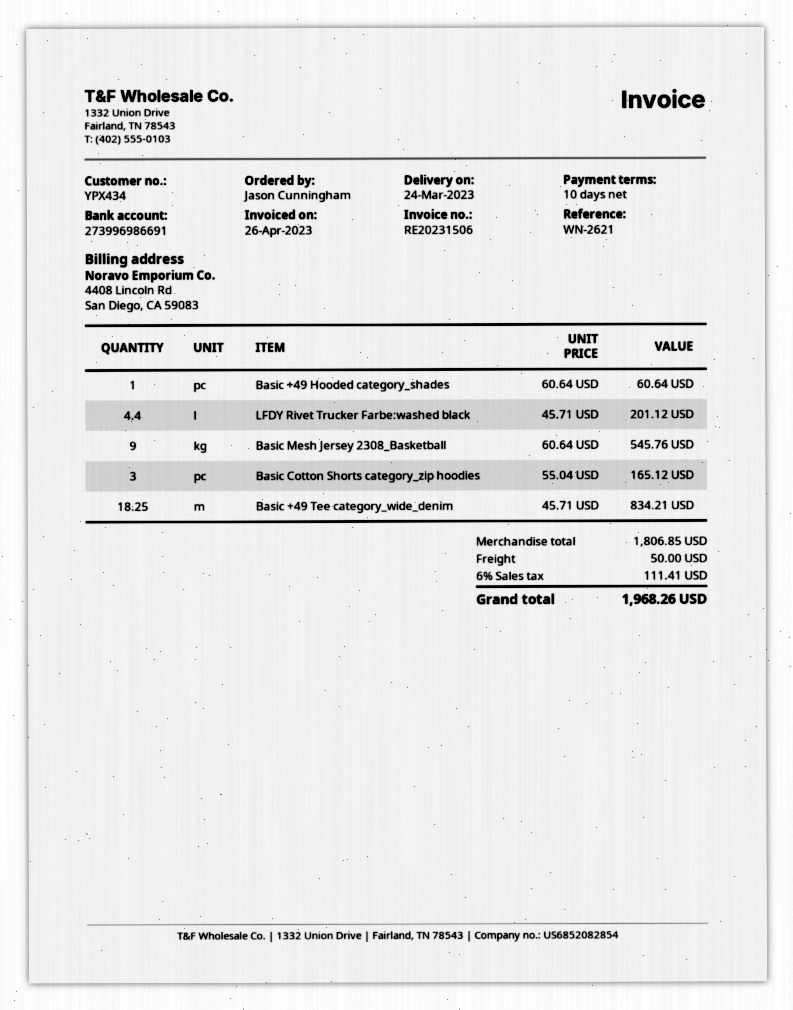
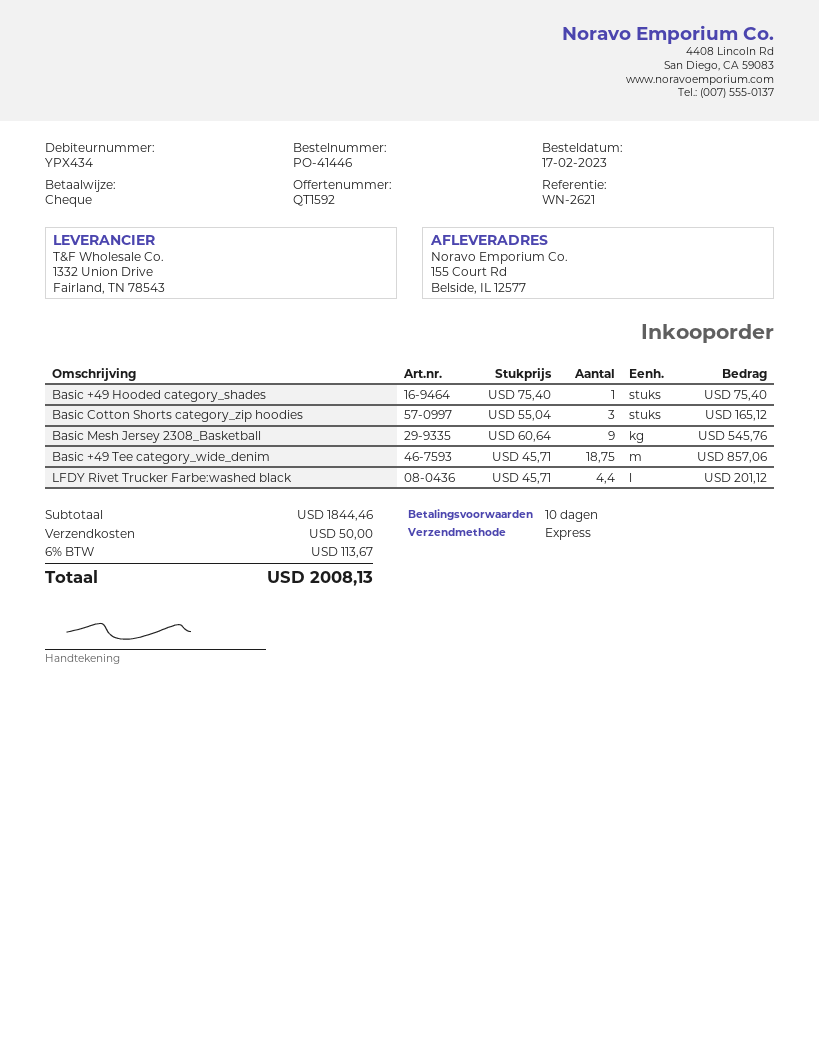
Basic +49 Hooded category_shades: 1 x 60.64 = 60.64 -> 1 x 75.40 = 75.40
Basic +49 Tee category_wide_denim: 18.25 x 45.71 = 834.21 -> 18.75 x 45.71 = 857.06
subtotal: 1806.85 -> 1844.46
tax: 6% = 111.41 -> 6% = 113.67
total: 1968.26 -> 2008.13

